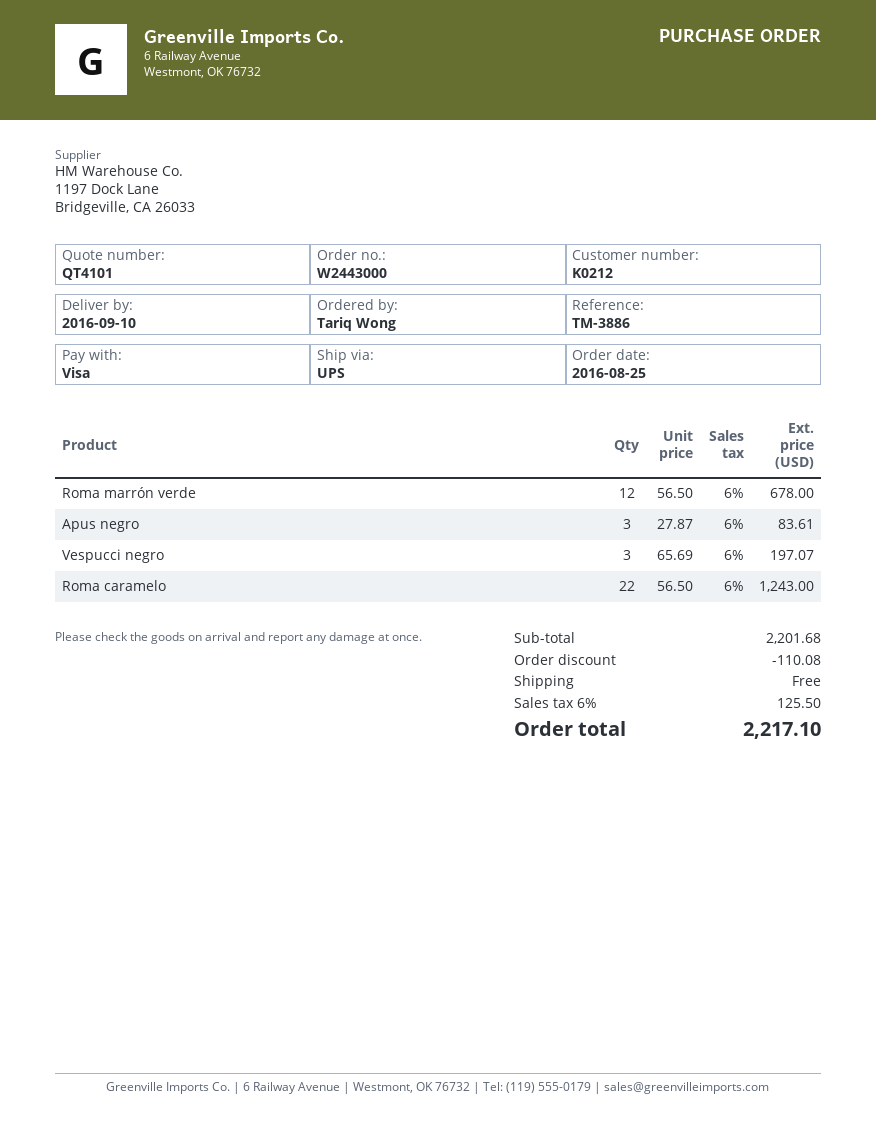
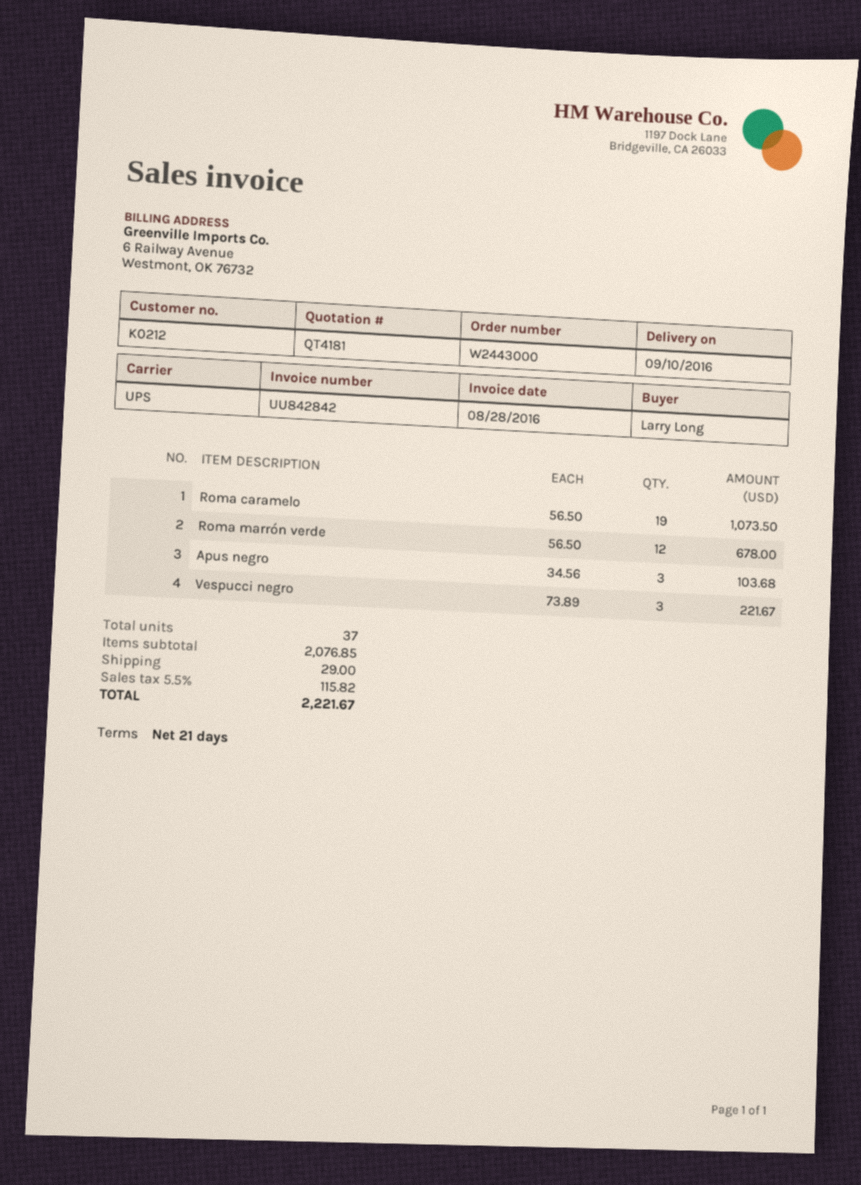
quote number: QT4101 -> QT4181
ordered by: Tariq Wong -> Larry Long
Apus negro: 3 x 27.87 = 83.61 -> 3 x 34.56 = 103.68
Vespucci negro: 3 x 65.69 = 197.07 -> 3 x 73.89 = 221.67
Roma caramelo: 22 x 56.50 = 1243.00 -> 19 x 56.50 = 1073.50
subtotal: 2201.68 -> 2076.85
discount: 110.08 -> none
shipping: 0.00 -> 29.00
tax: 6% = 125.50 -> 5.5% = 115.82
total: 2217.10 -> 2221.67

